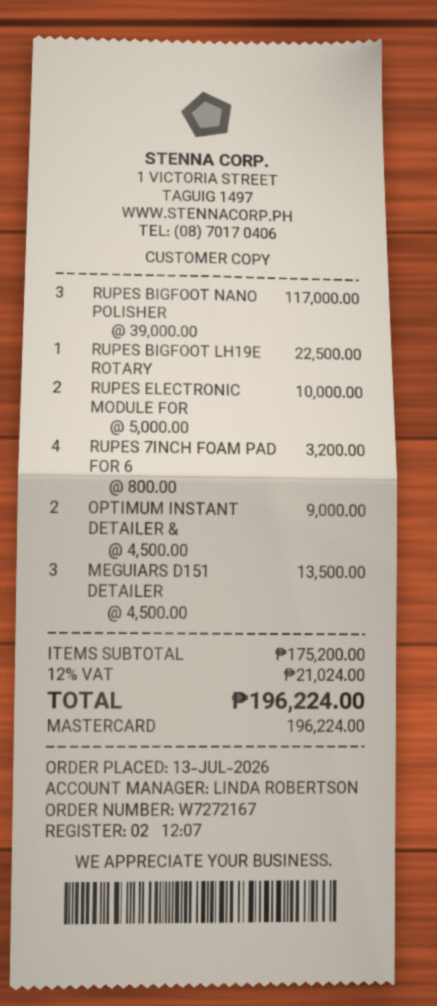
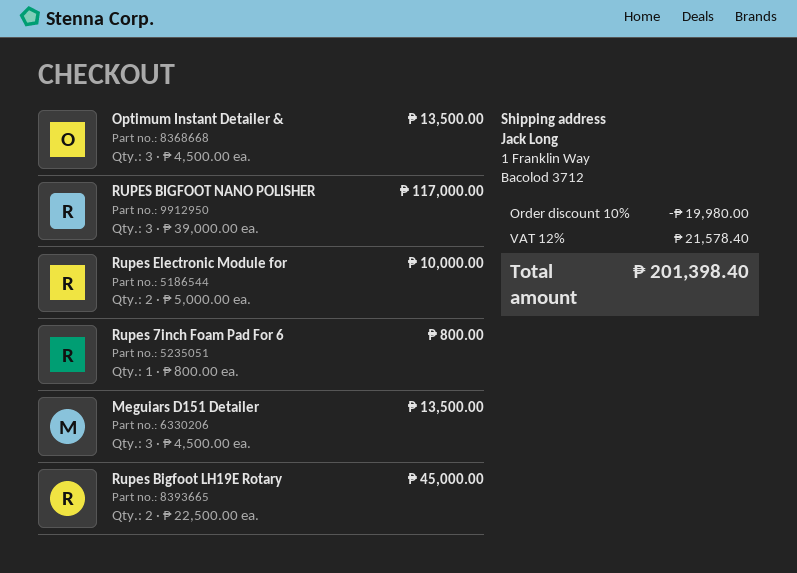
RUPES BIGFOOT LH19E ROTARY: 1 x 22500.00 = 22500.00 -> 2 x 22500.00 = 45000.00
RUPES 7INCH FOAM PAD FOR 6: 4 x 800.00 = 3200.00 -> 1 x 800.00 = 800.00
OPTIMUM INSTANT DETAILER &: 2 x 4500.00 = 9000.00 -> 3 x 4500.00 = 13500.00
discount: none -> 10% = 19980.00
tax: 12% = 21024.00 -> 12% = 21578.40
total: 196224.00 -> 201398.40

